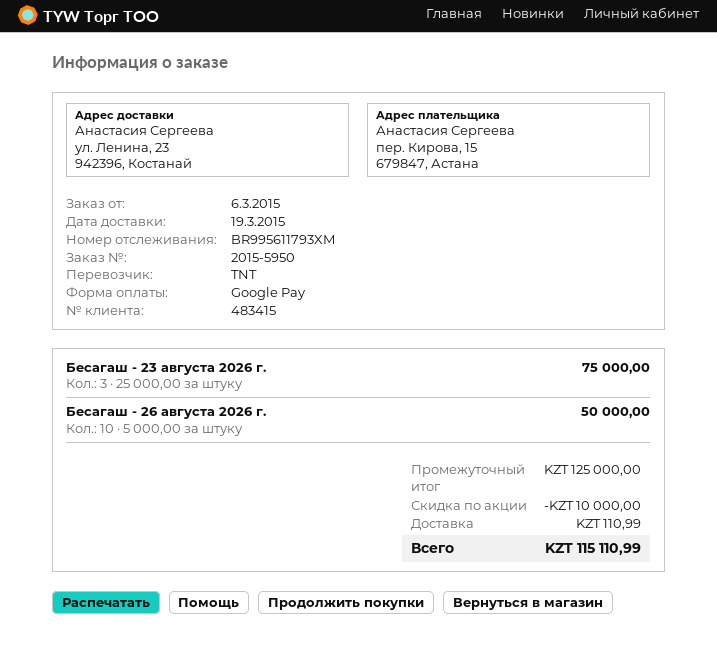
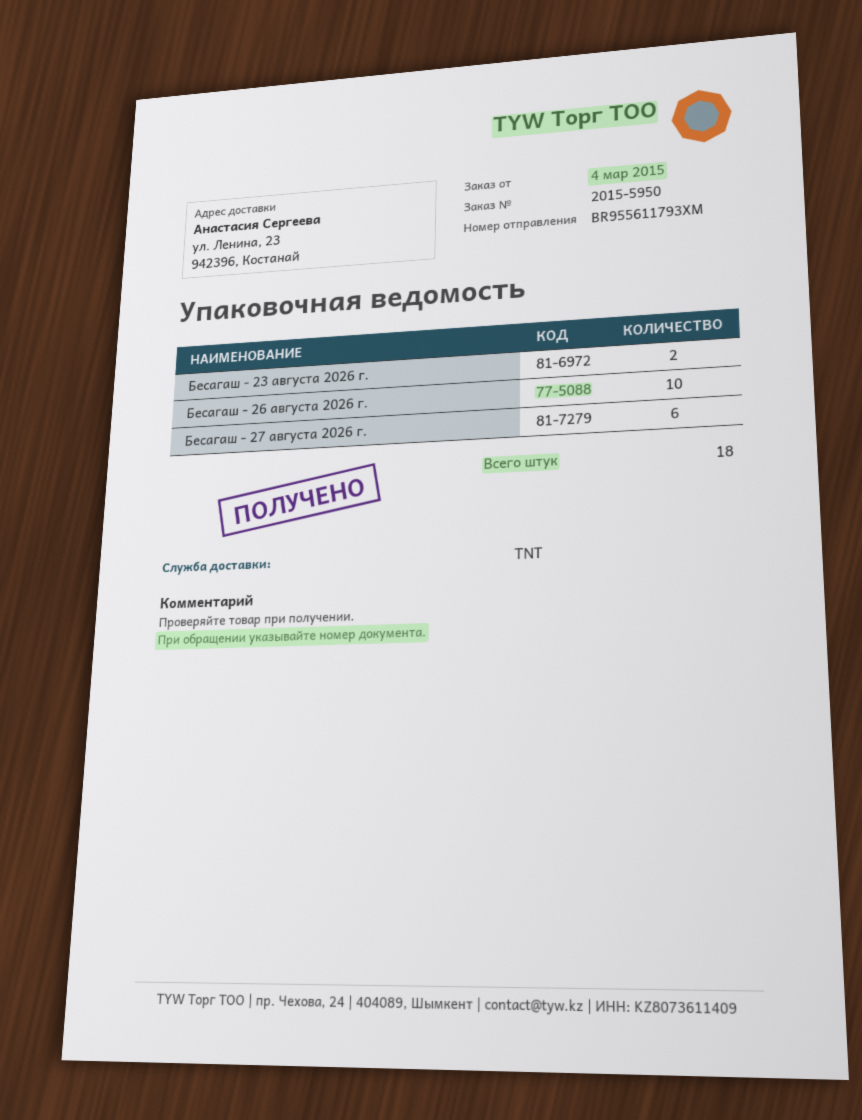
order date: 2015-03-06 -> 2015-03-04
tracking number: BR995611793XM -> BR955611793XM
Бесагаш - 23 августа 2026 г.: 3 -> 2
Бесагаш - 27 августа 2026 г.: none -> 6

